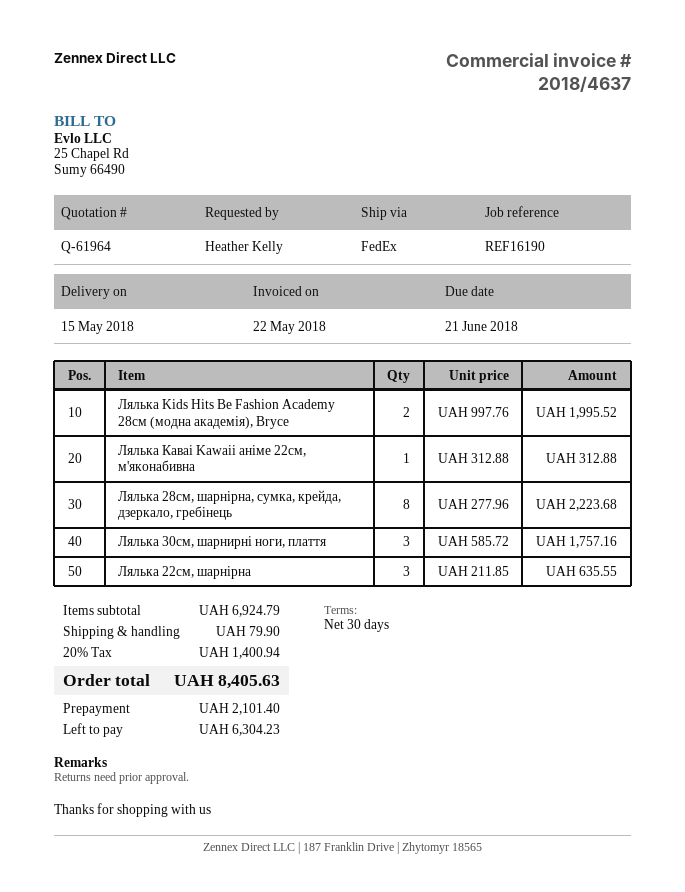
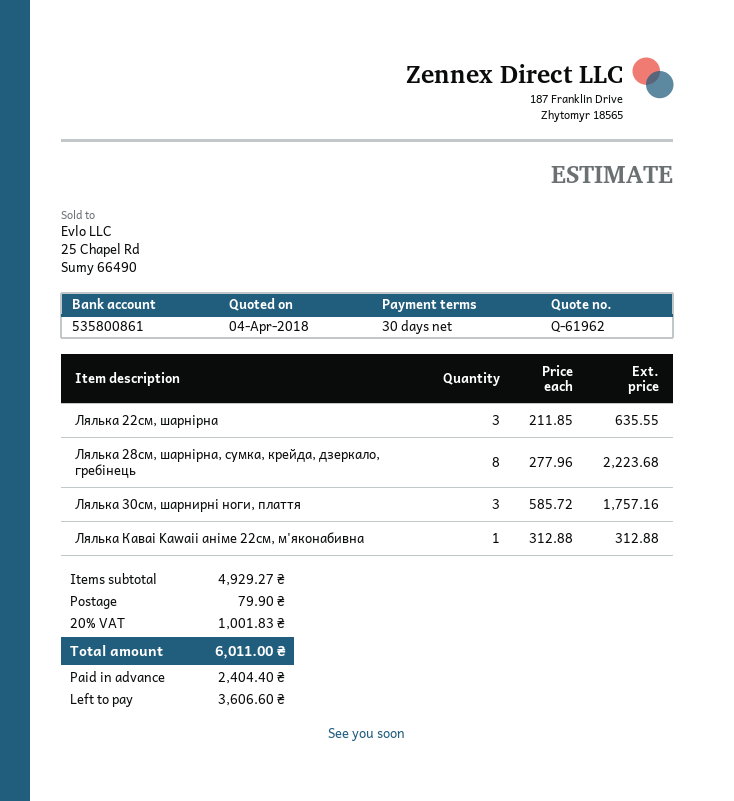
quote number: Q-61964 -> Q-61962
Лялька Kids Hits Be Fashion Academy 28см (модна академія), Bryce: 2 x 997.76 = 1995.52 -> none
subtotal: 6924.79 -> 4929.27
tax: 20% = 1400.94 -> 20% = 1001.83
total: 8405.63 -> 6011.00
deposit: 2101.40 -> 2404.40
balance: 6304.23 -> 3606.60

